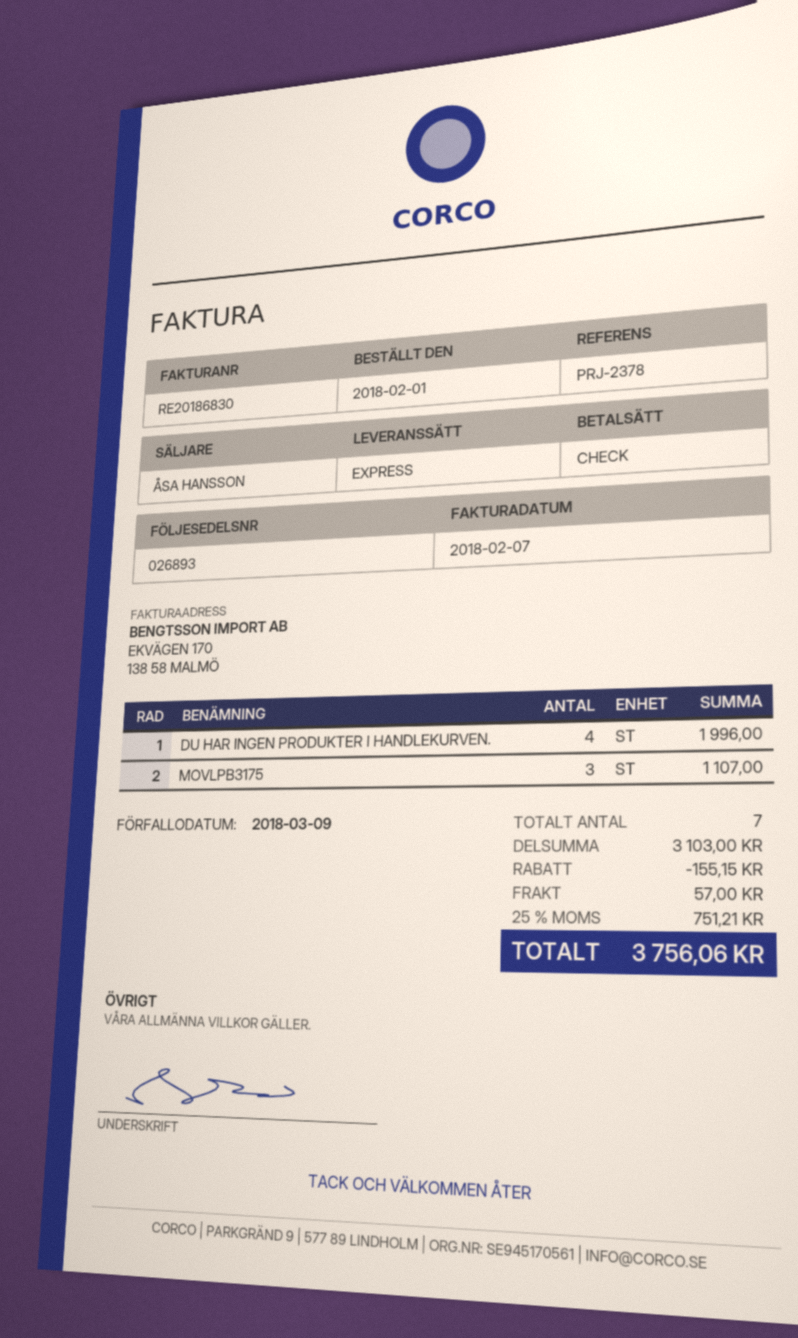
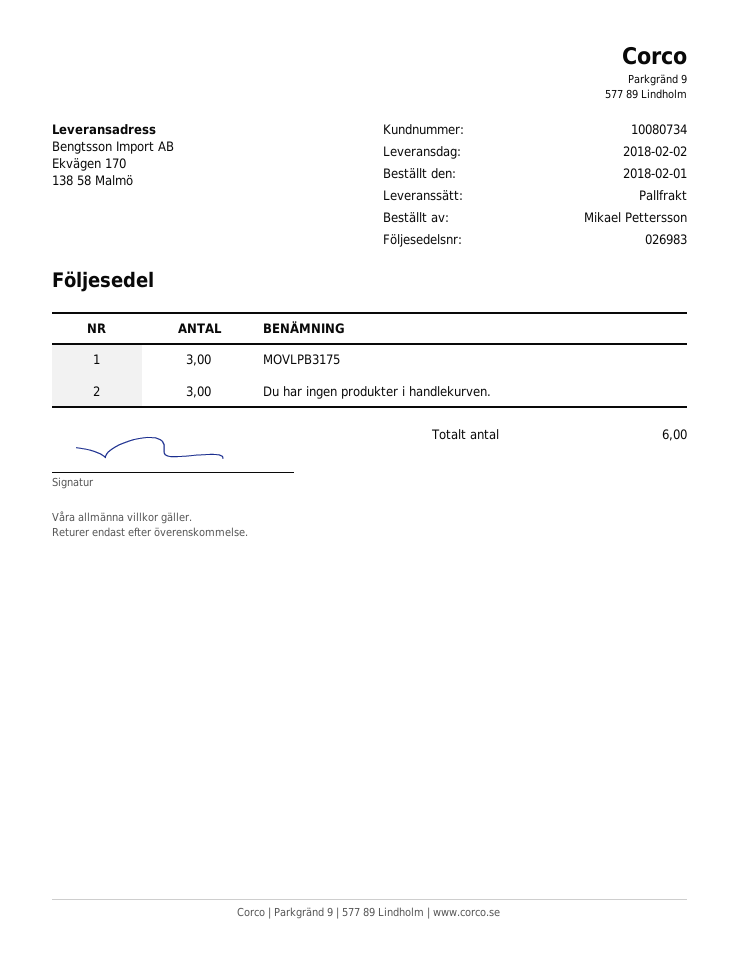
delivery note number: 026893 -> 026983
shipping method: express -> pallet freight
DU HAR INGEN PRODUKTER I HANDLEKURVEN.: 4 -> 3
total quantity: 7 -> 6

